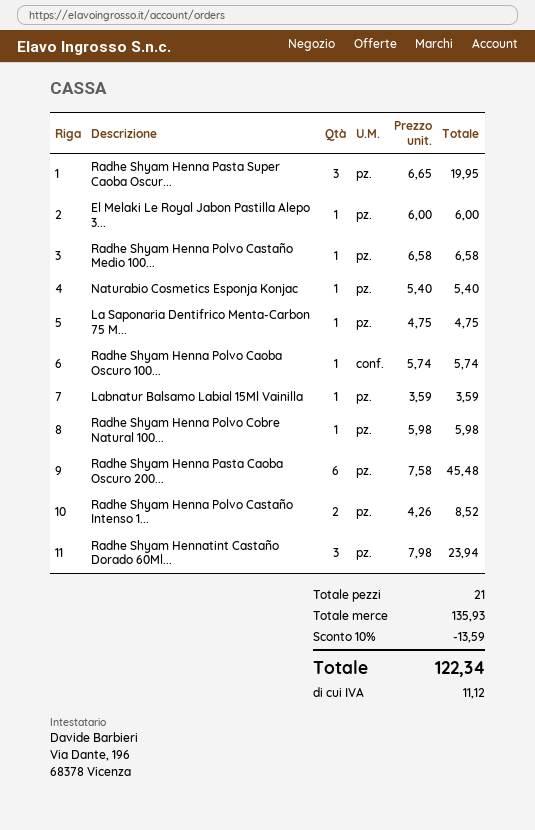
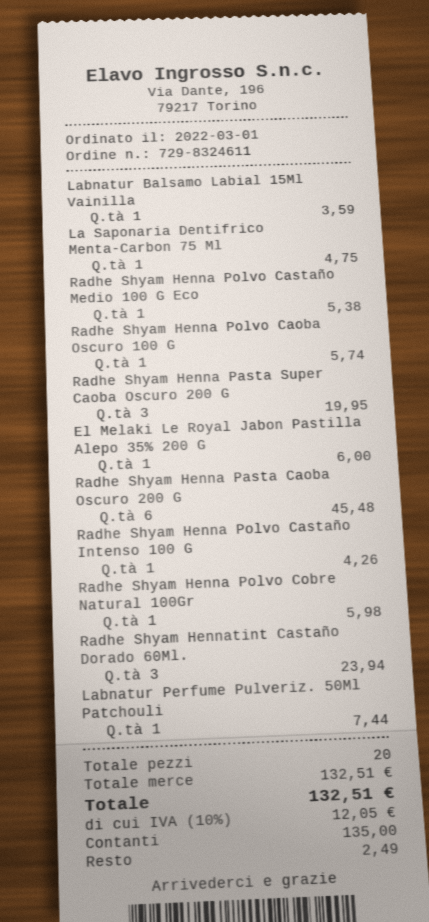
Radhe Shyam Henna Polvo Castaño Medio 100...: 1 for 6.58 -> 1 for 5.38
Naturabio Cosmetics Esponja Konjac: 1 for 5.40 -> none
Radhe Shyam Henna Polvo Castaño Intenso 1...: 2 for 8.52 -> 1 for 4.26
Labnatur Perfume Pulveriz. 50Ml Patchouli: none -> 1 for 7.44
total quantity: 21 -> 20
subtotal: 135.93 -> 132.51
discount: 10% = 13.59 -> none
tax: 11.12 -> 12.05
total: 122.34 -> 132.51

